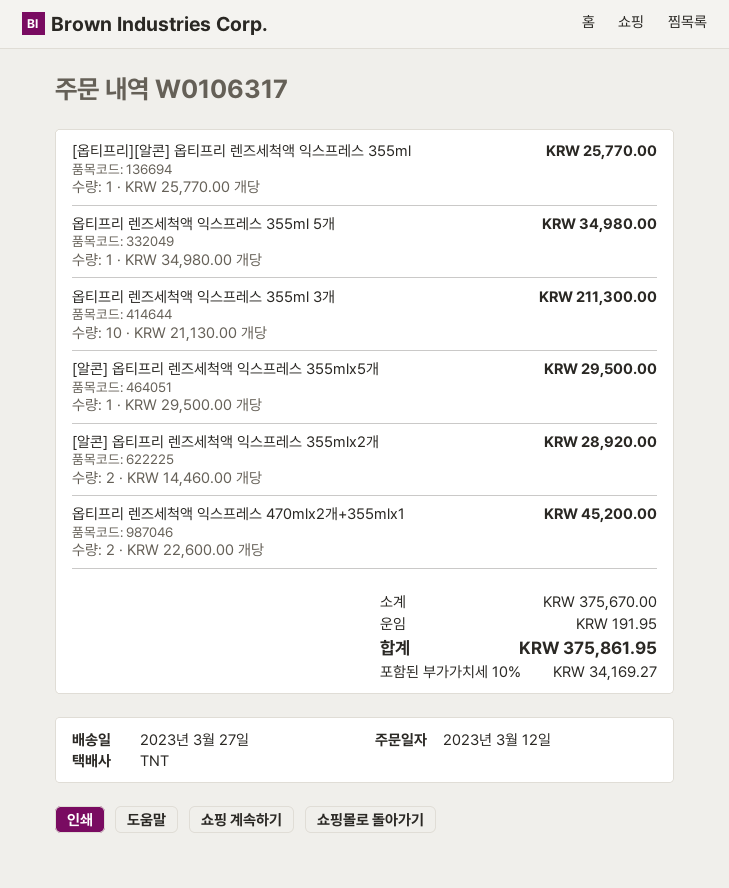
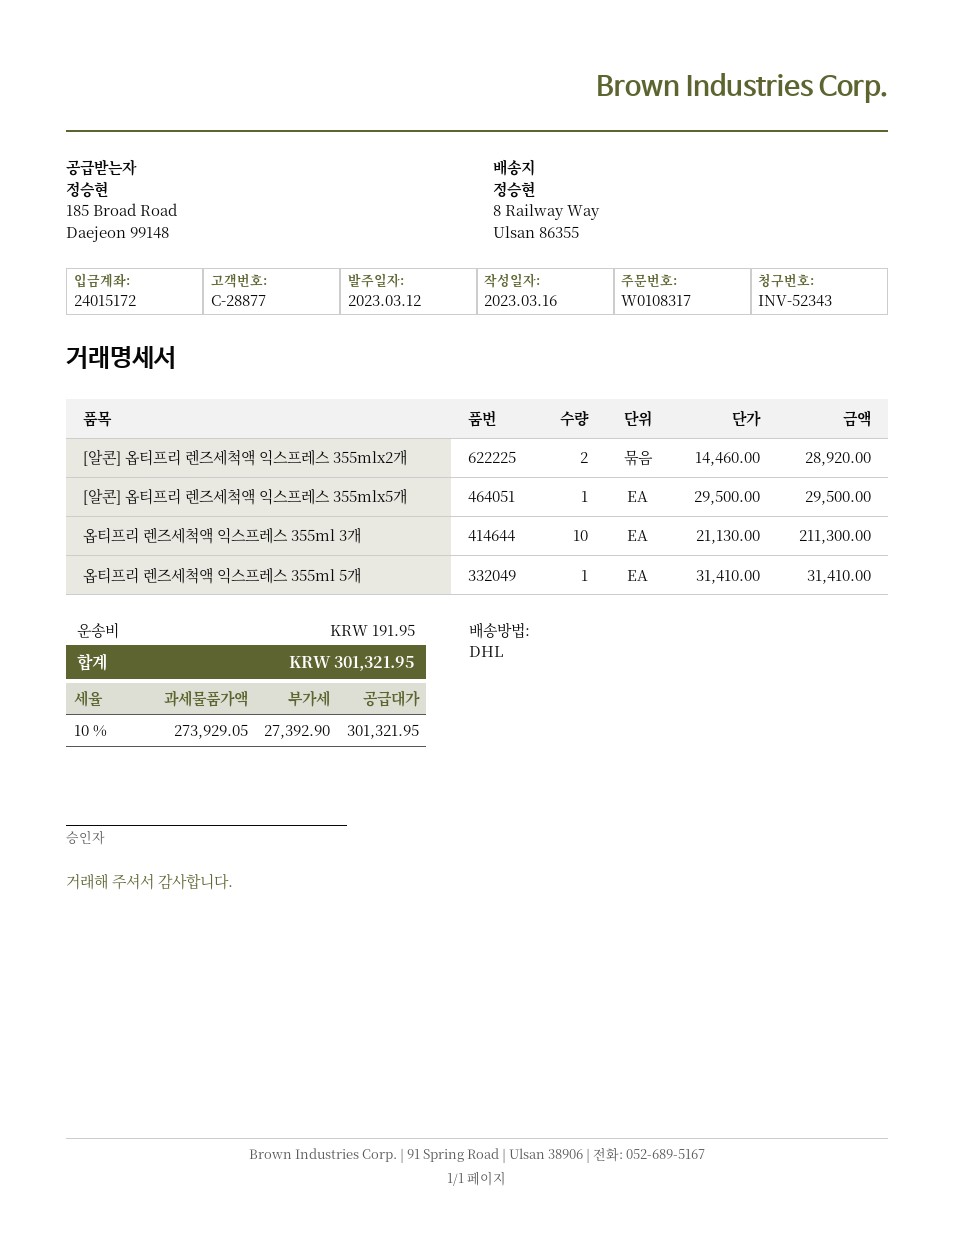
order number: W0106317 -> W0108317
shipping method: TNT -> DHL
[옵티프리][알콘] 옵티프리 렌즈세척액 익스프레스 355ml: 1 x 25770.00 = 25770.00 -> none
옵티프리 렌즈세척액 익스프레스 355ml 5개: 1 x 34980.00 = 34980.00 -> 1 x 31410.00 = 31410.00
옵티프리 렌즈세척액 익스프레스 470mlx2개+355mlx1: 2 x 22600.00 = 45200.00 -> none
tax: 10% = 34169.27 -> 10% = 27392.90
total: 375861.95 -> 301321.95

